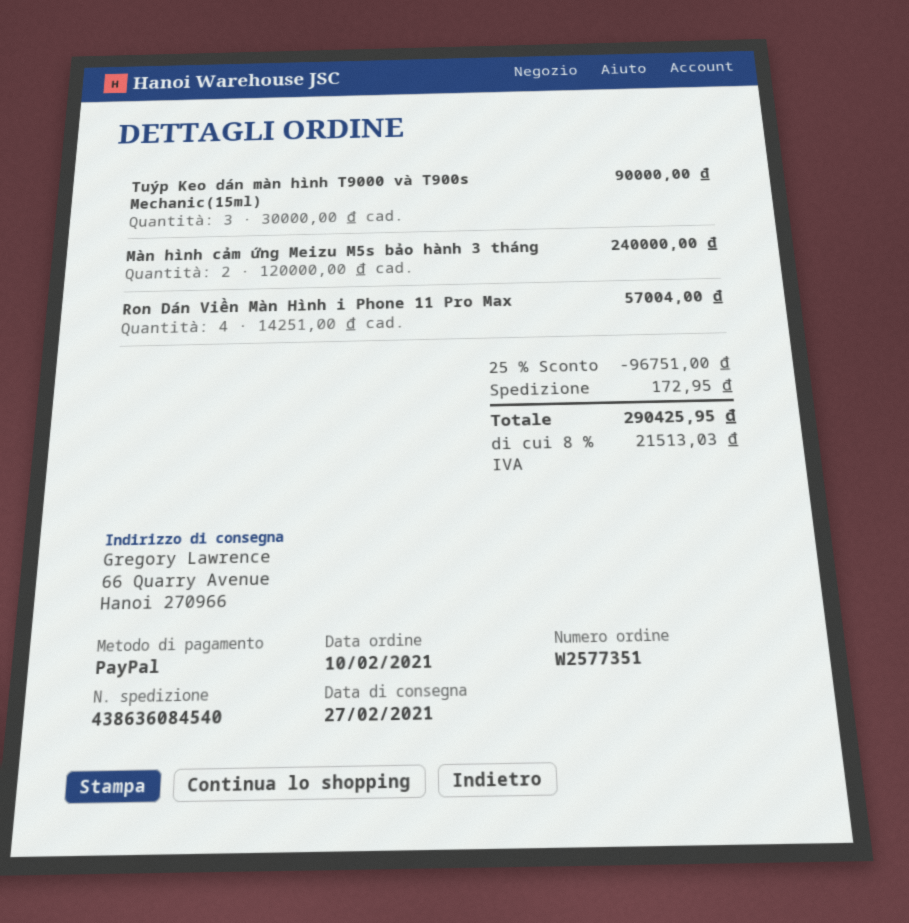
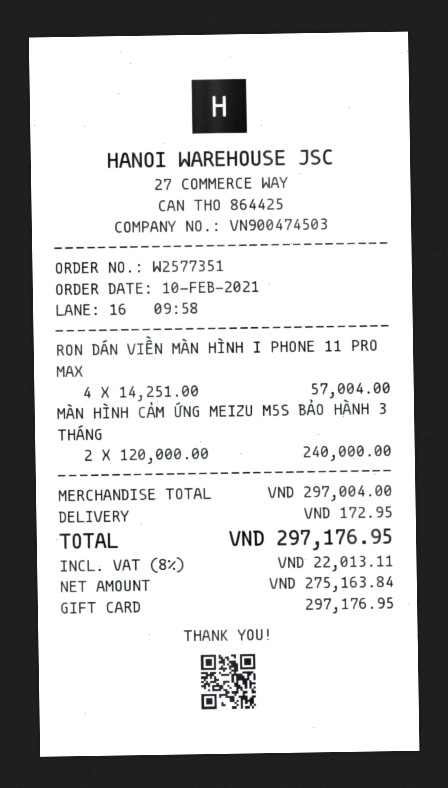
payment method: PayPal -> gift card
Tuýp Keo dán màn hình T9000 và T900s Mechanic(15ml): 3 x 30000.00 = 90000.00 -> none
discount: 25% = 96751.00 -> none
tax: 8% = 21513.03 -> 8% = 22013.11
total: 290425.95 -> 297176.95

